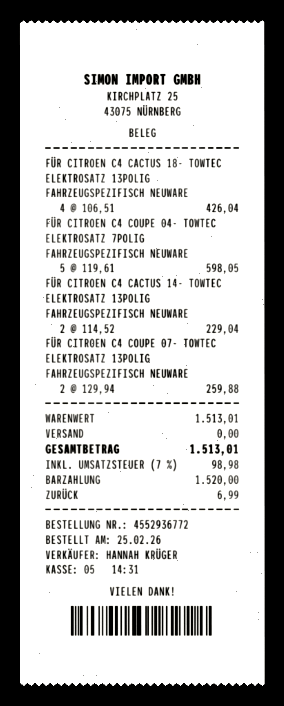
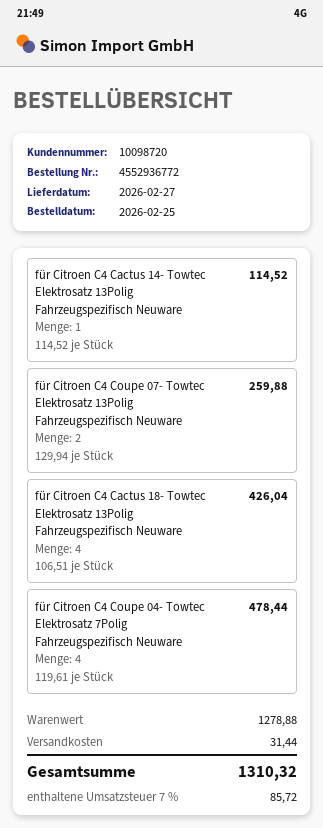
FÜR CITROEN C4 COUPE 04- TOWTEC ELEKTROSATZ 7POLIG FAHRZEUGSPEZIFISCH NEUWARE: 5 x 119.61 = 598.05 -> 4 x 119.61 = 478.44
FÜR CITROEN C4 CACTUS 14- TOWTEC ELEKTROSATZ 13POLIG FAHRZEUGSPEZIFISCH NEUWARE: 2 x 114.52 = 229.04 -> 1 x 114.52 = 114.52
subtotal: 1513.01 -> 1278.88
shipping: 0.00 -> 31.44
tax: 7% = 98.98 -> 7% = 85.72
total: 1513.01 -> 1310.32

